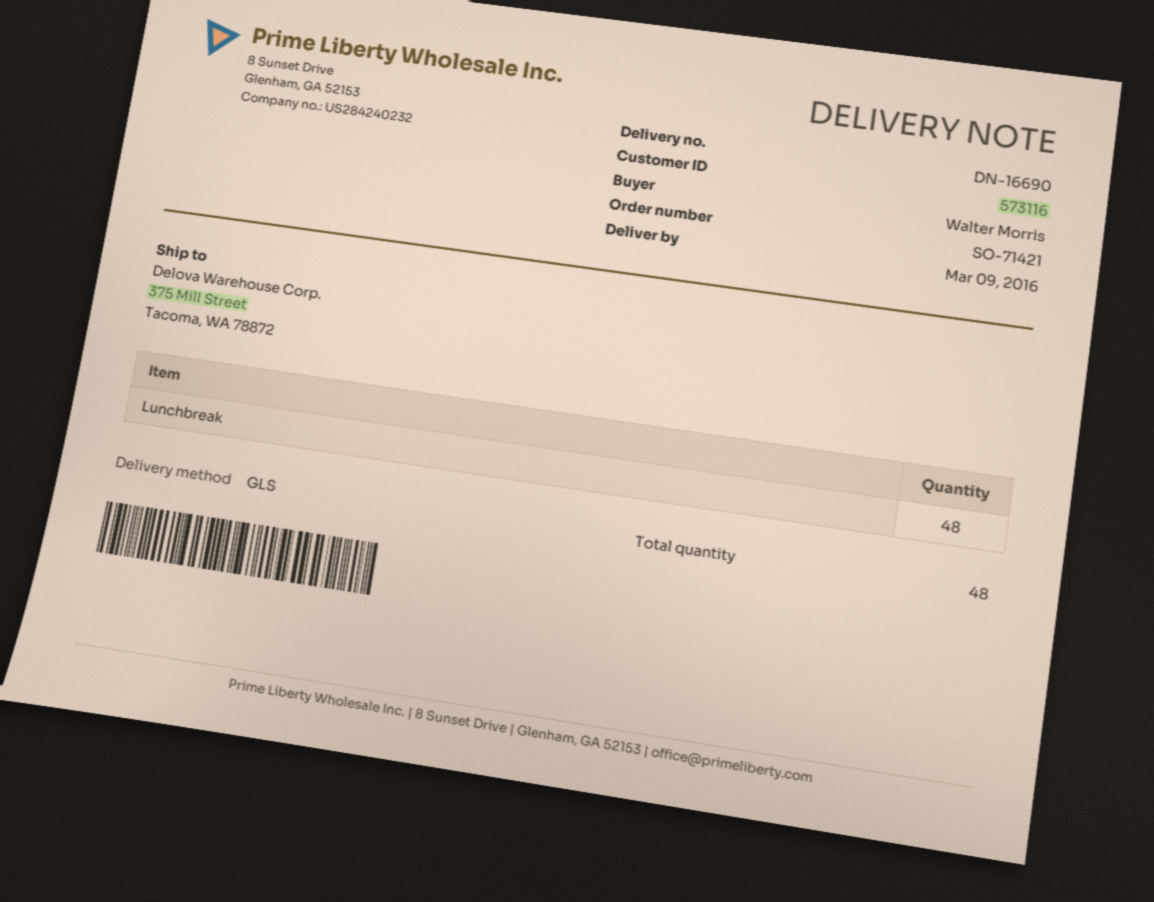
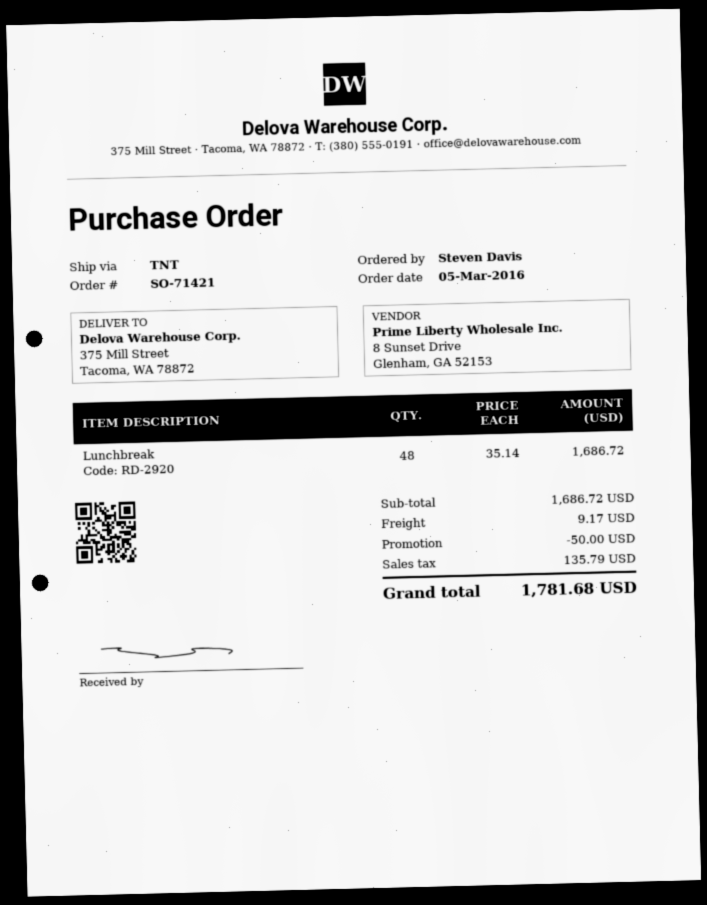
ordered by: Walter Morris -> Steven Davis
shipping method: GLS -> TNT

